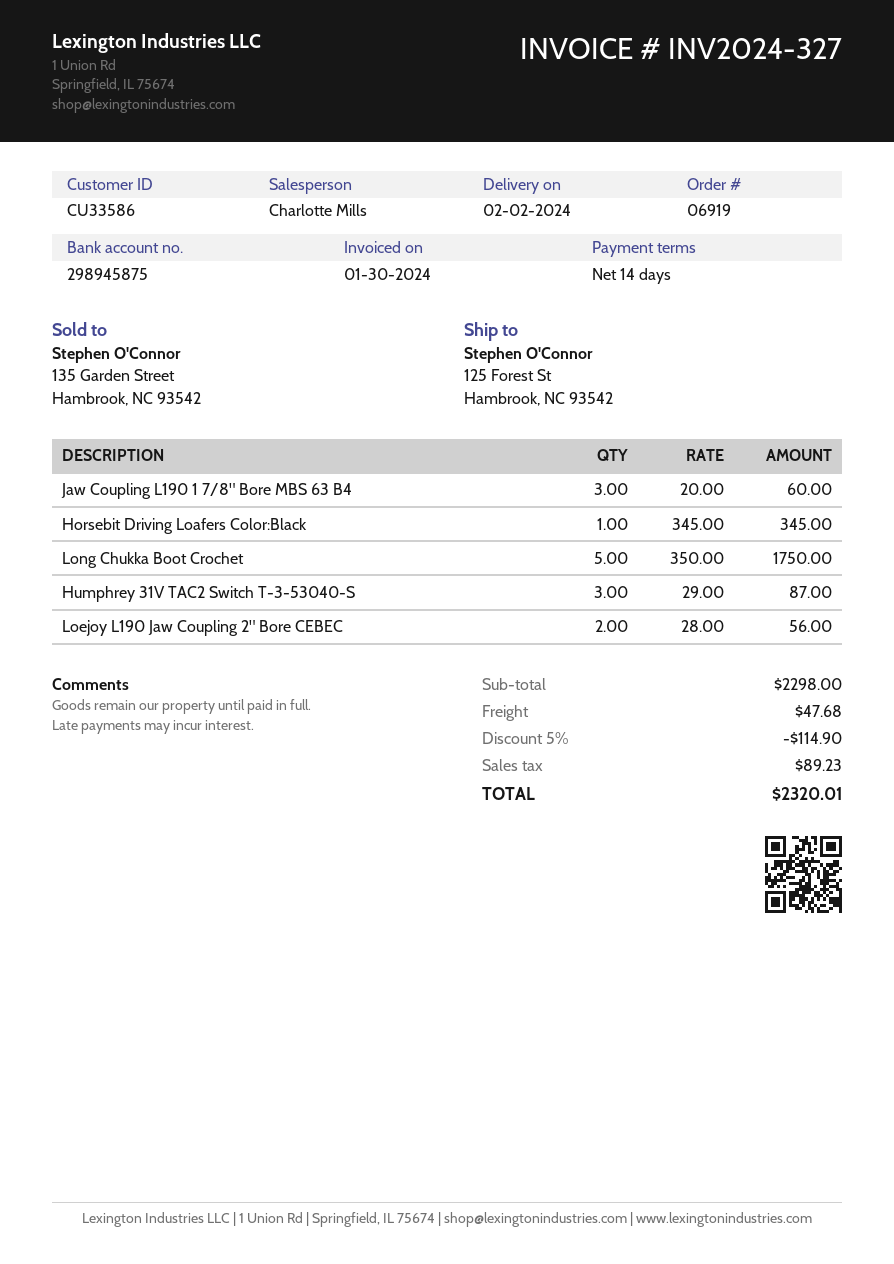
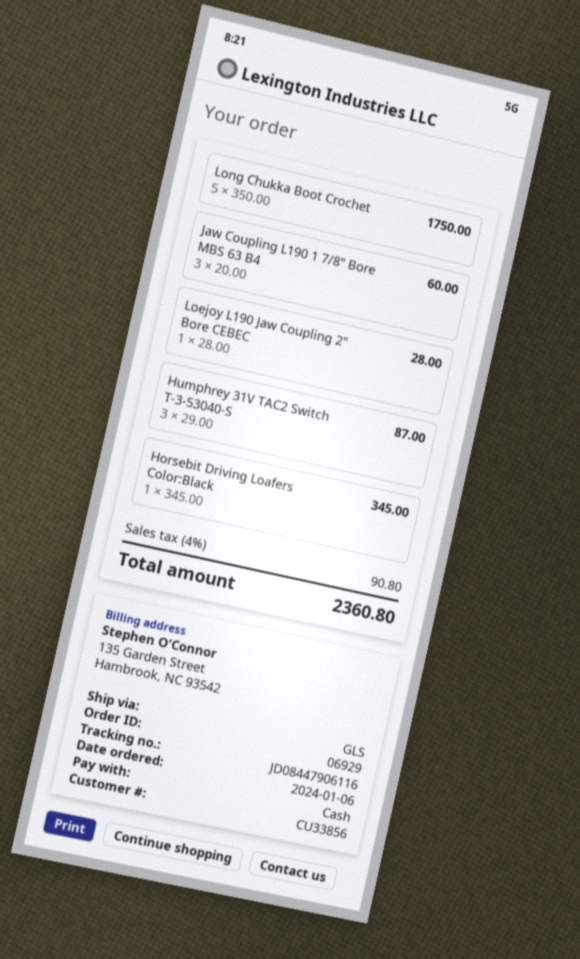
order number: 06919 -> 06929
customer number: CU33586 -> CU33856
Loejoy L190 Jaw Coupling 2" Bore CEBEC: 2 x 28.00 = 56.00 -> 1 x 28.00 = 28.00
discount: 5% = 114.90 -> none
shipping: 47.68 -> none
tax: 89.23 -> 90.80
total: 2320.01 -> 2360.80

